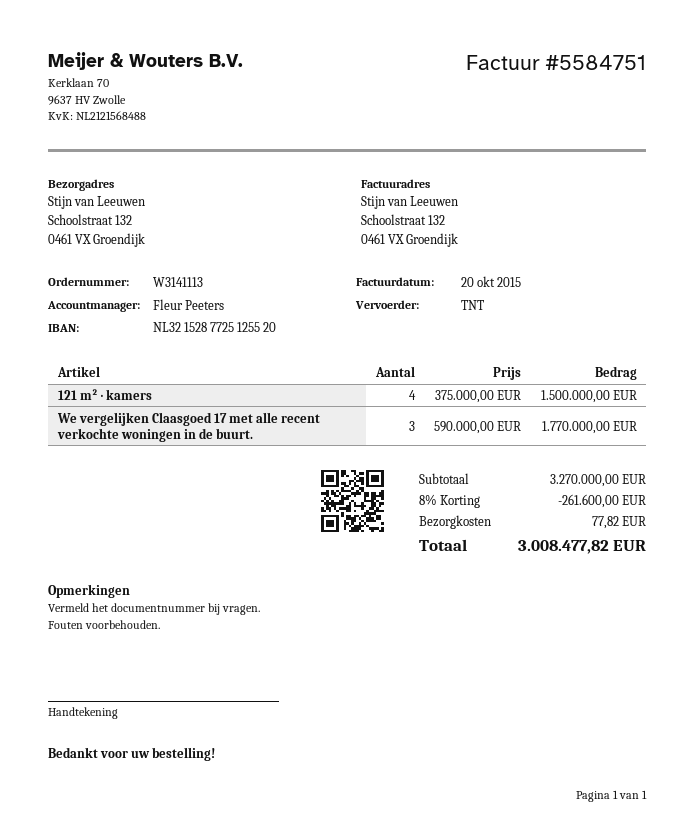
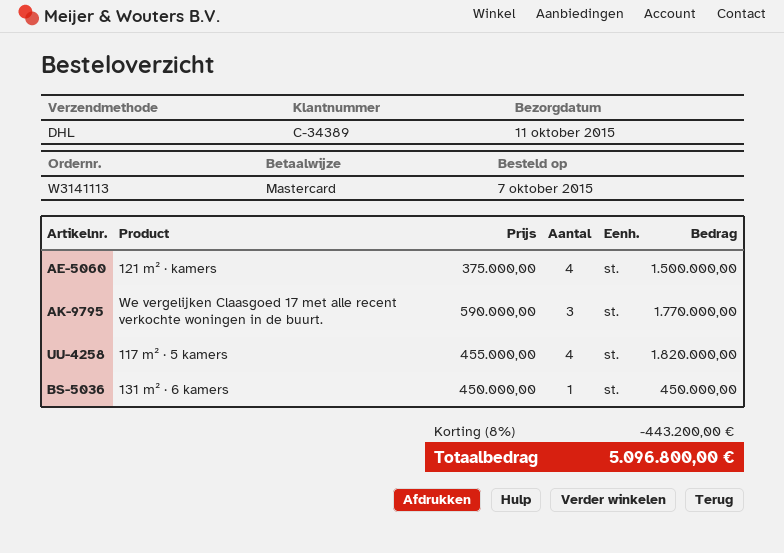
shipping method: TNT -> DHL
117 m² · 5 kamers: none -> 4 x 455000.00 = 1820000.00
131 m² · 6 kamers: none -> 1 x 450000.00 = 450000.00
discount: 8% = 261600.00 -> 8% = 443200.00
shipping: 77.82 -> none
total: 3008477.82 -> 5096800.00

